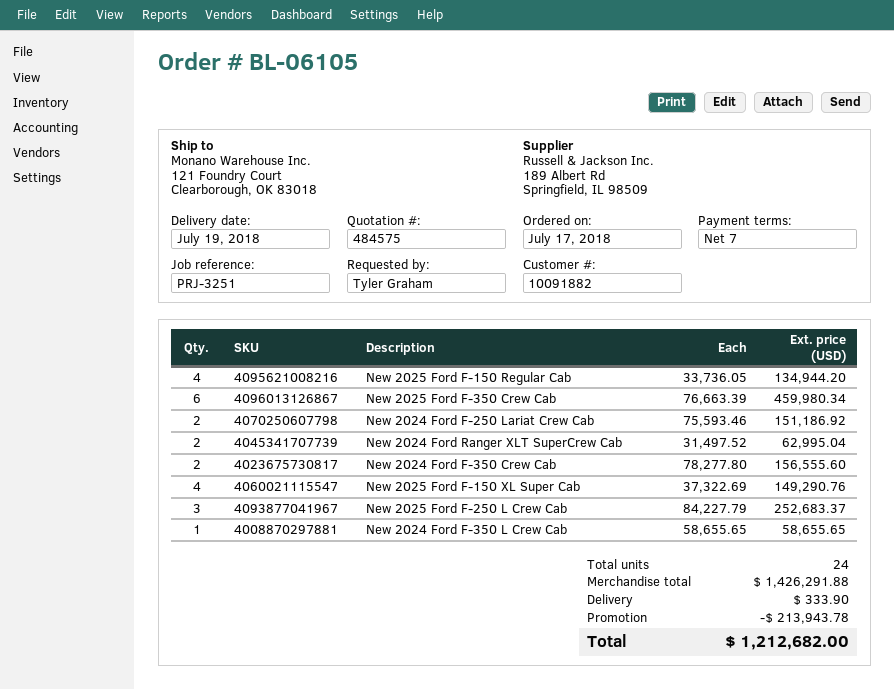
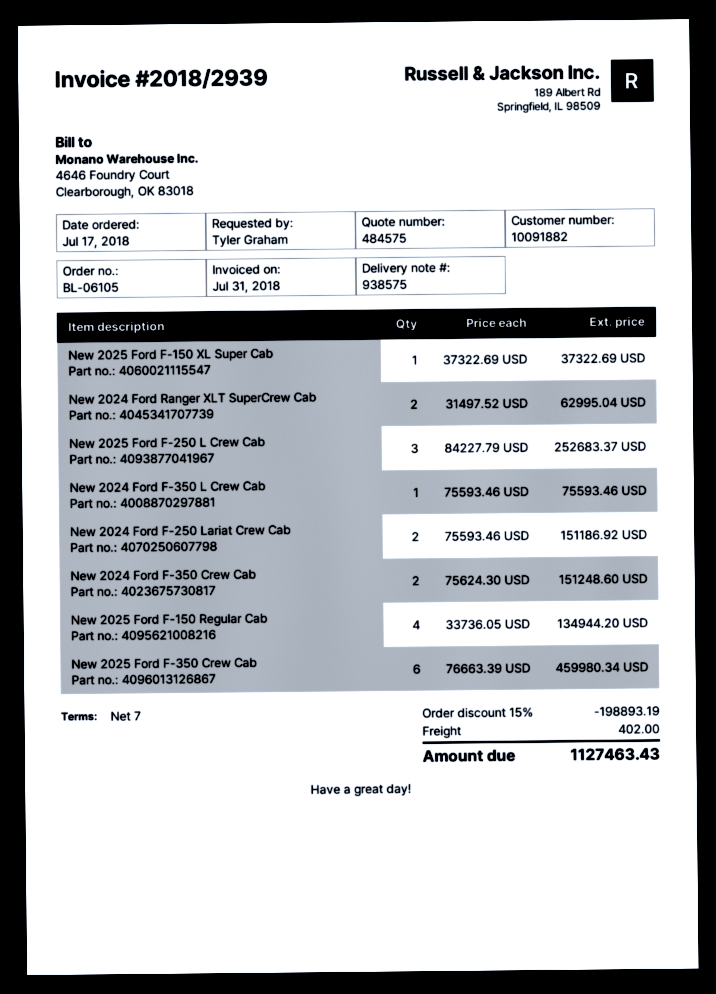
New 2024 Ford F-350 Crew Cab: 2 x 78277.80 = 156555.60 -> 2 x 75624.30 = 151248.60
New 2025 Ford F-150 XL Super Cab: 4 x 37322.69 = 149290.76 -> 1 x 37322.69 = 37322.69
New 2024 Ford F-350 L Crew Cab: 1 x 58655.65 = 58655.65 -> 1 x 75593.46 = 75593.46
discount: 213943.78 -> 198893.19
shipping: 333.90 -> 402.00
total: 1212682.00 -> 1127463.43

